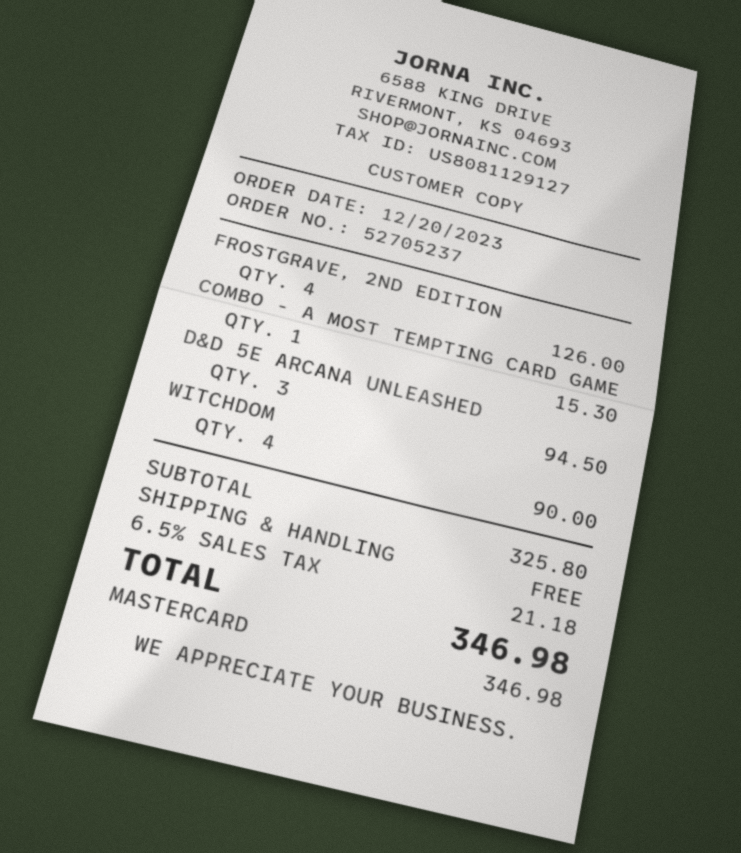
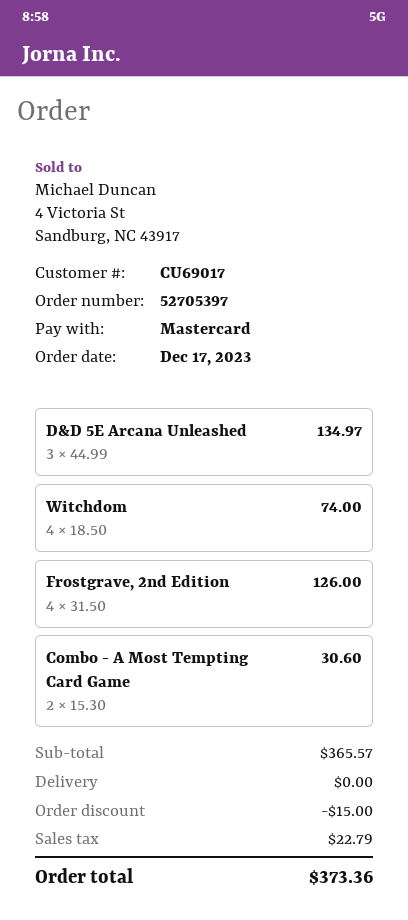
order number: 52705237 -> 52705397
order date: 2023-12-20 -> 2023-12-17
COMBO - A MOST TEMPTING CARD GAME: 1 for 15.30 -> 2 for 30.60
D&D 5E ARCANA UNLEASHED: 3 for 94.50 -> 3 for 134.97
WITCHDOM: 4 for 90.00 -> 4 for 74.00
subtotal: 325.80 -> 365.57
discount: none -> 15.00
tax: 21.18 -> 22.79
total: 346.98 -> 373.36

